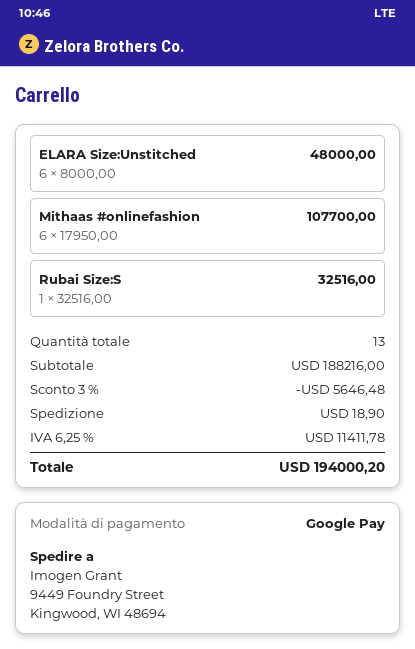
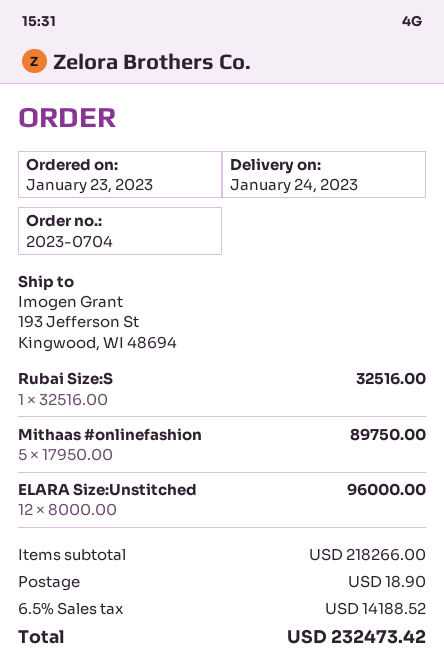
ship to: 9449 Foundry Street, Kingwood, WI 48694 -> 193 Jefferson St, Kingwood, WI 48694
ELARA Size:Unstitched: 6 x 8000.00 = 48000.00 -> 12 x 8000.00 = 96000.00
Mithaas #onlinefashion: 6 x 17950.00 = 107700.00 -> 5 x 17950.00 = 89750.00
subtotal: 188216.00 -> 218266.00
discount: 3% = 5646.48 -> none
tax: 6.25% = 11411.78 -> 6.5% = 14188.52
total: 194000.20 -> 232473.42

